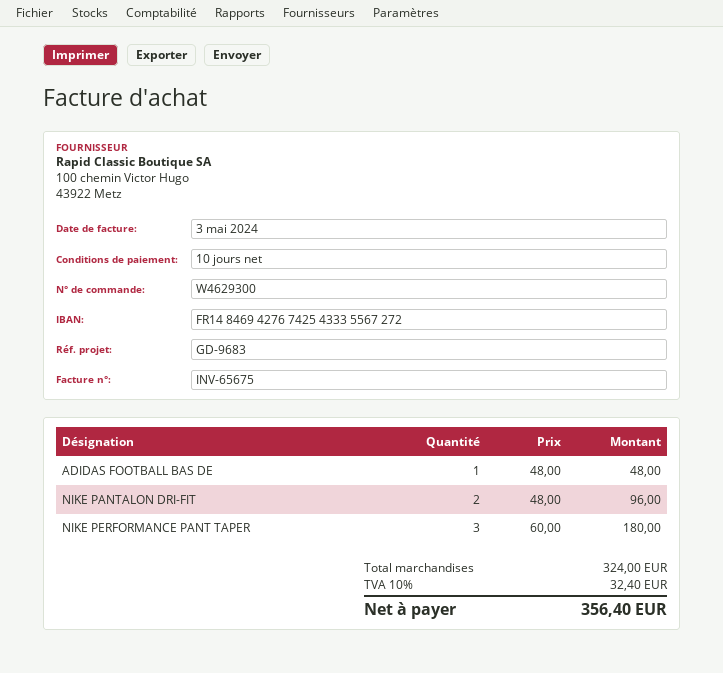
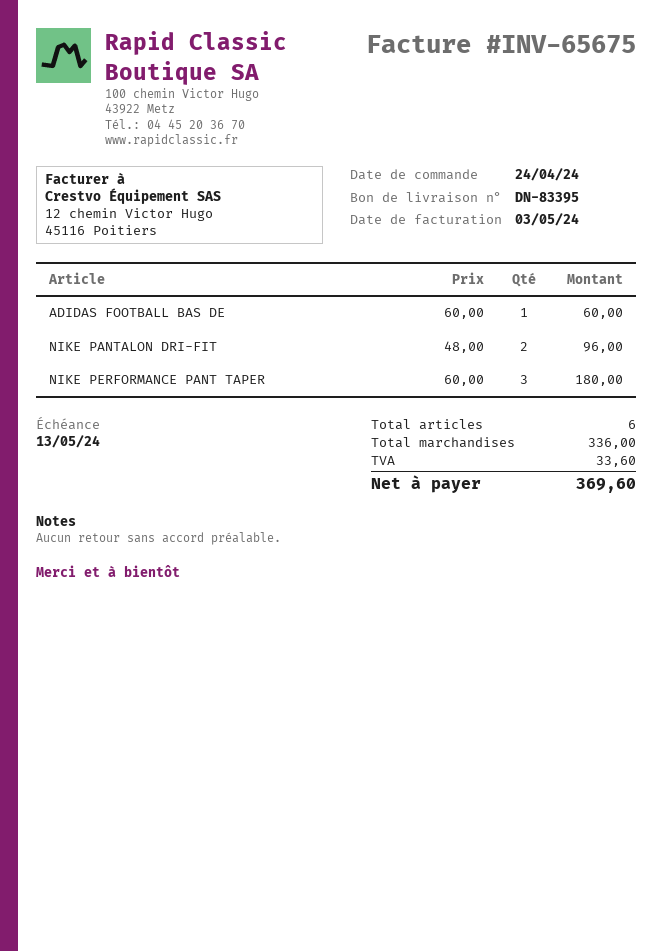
ADIDAS FOOTBALL BAS DE: 1 x 48.00 = 48.00 -> 1 x 60.00 = 60.00
subtotal: 324.00 -> 336.00
tax: 32.40 -> 33.60
total: 356.40 -> 369.60

